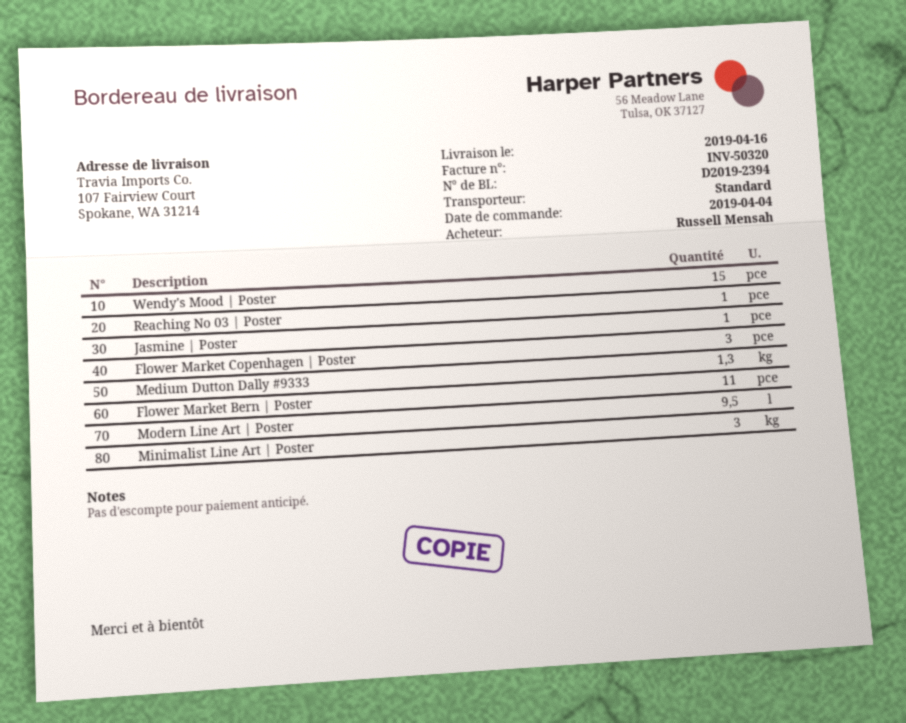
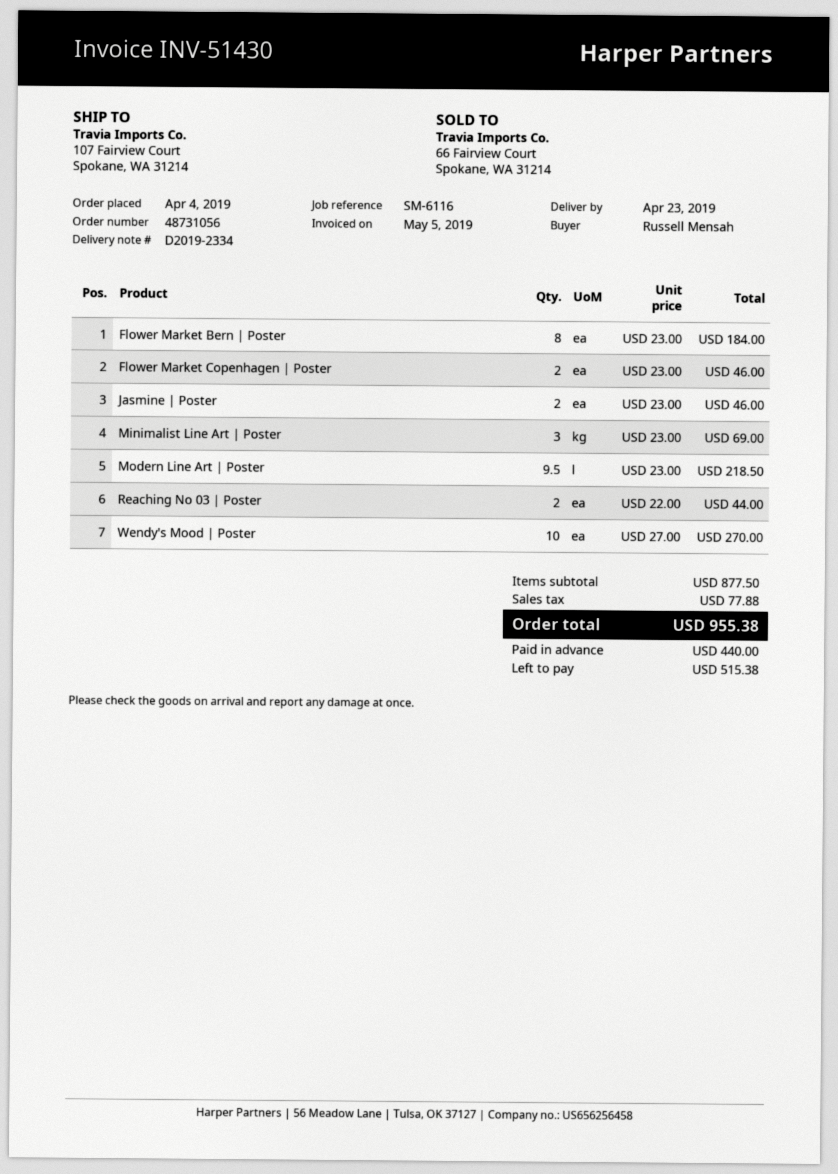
delivery note number: D2019-2394 -> D2019-2334
delivery date: 2019-04-16 -> 2019-04-23
invoice number: INV-50320 -> INV-51430
Wendy's Mood | Poster: 15 -> 10
Reaching No 03 | Poster: 1 -> 2
Jasmine | Poster: 1 -> 2
Flower Market Copenhagen | Poster: 3 -> 2
Medium Dutton Dally #9333: 1.3 -> none
Flower Market Bern | Poster: 11 -> 8

